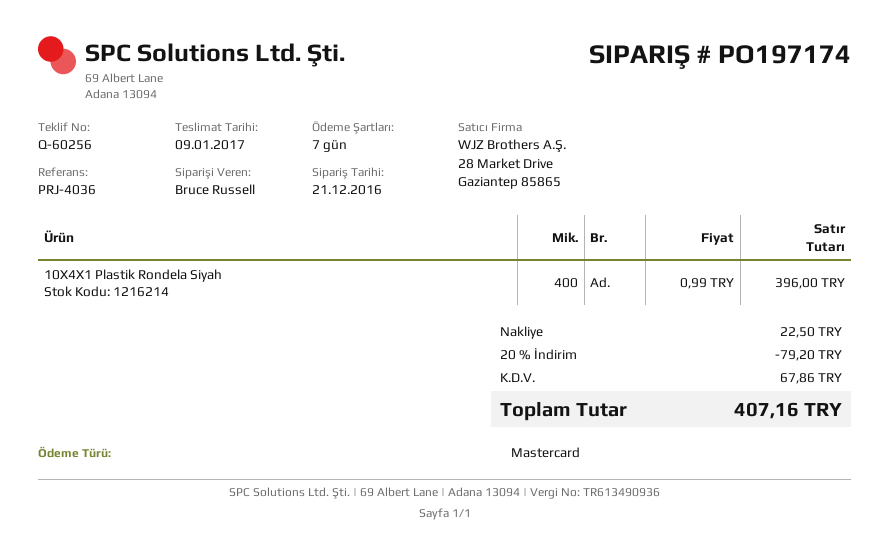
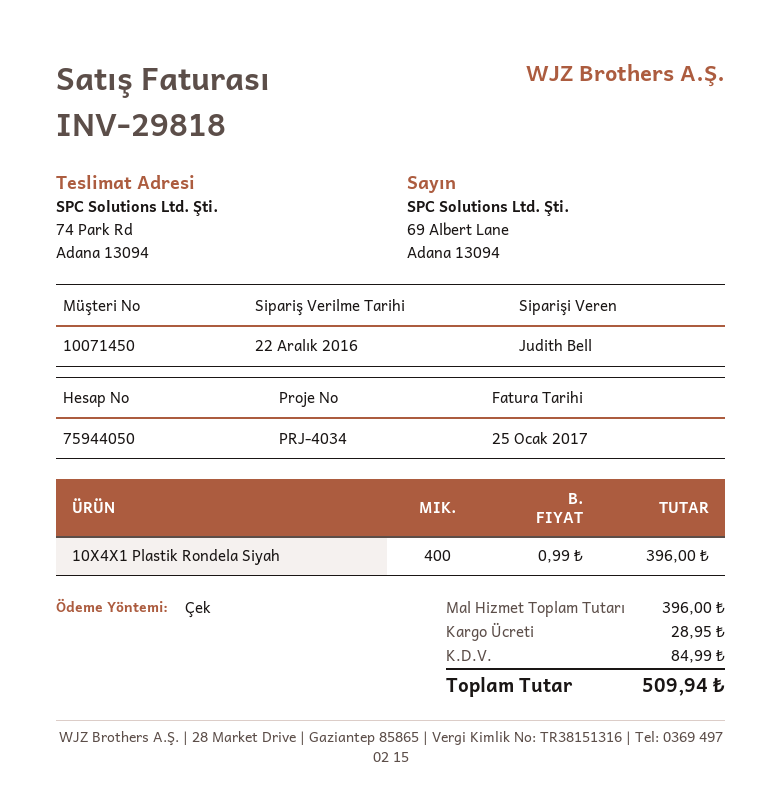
order date: 2016-12-21 -> 2016-12-22
reference: PRJ-4036 -> PRJ-4034
ordered by: Bruce Russell -> Judith Bell
payment method: Mastercard -> cheque
discount: 20% = 79.20 -> none
shipping: 22.50 -> 28.95
tax: 67.86 -> 84.99
total: 407.16 -> 509.94

